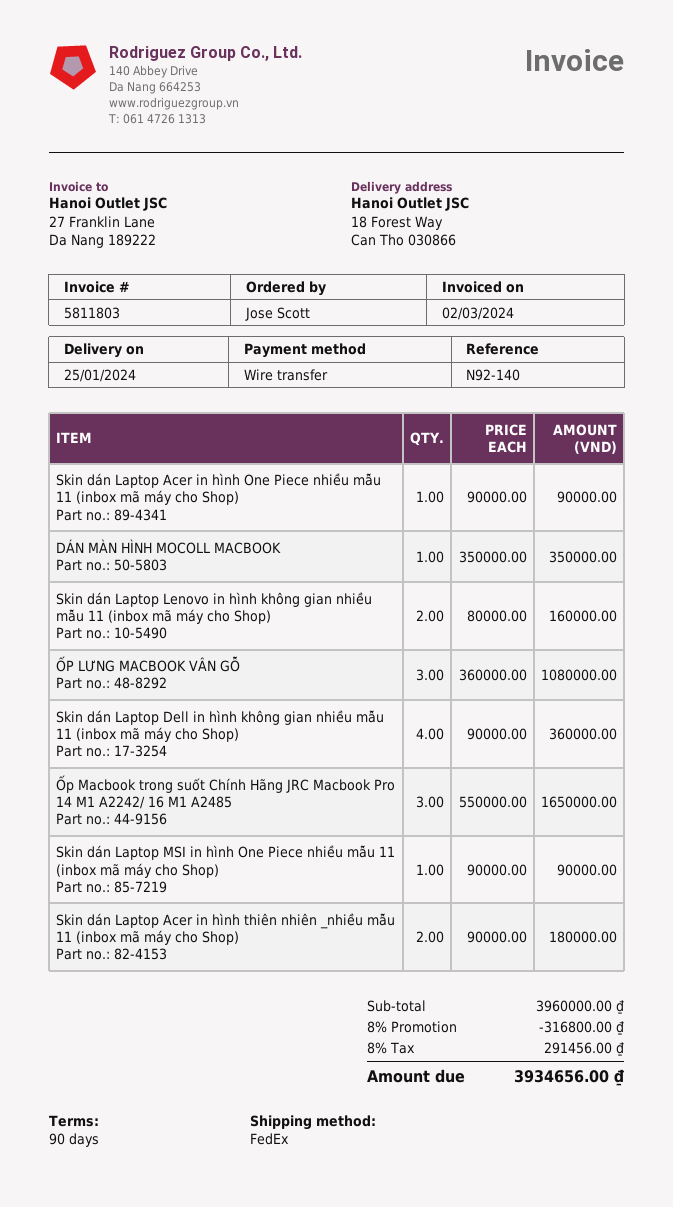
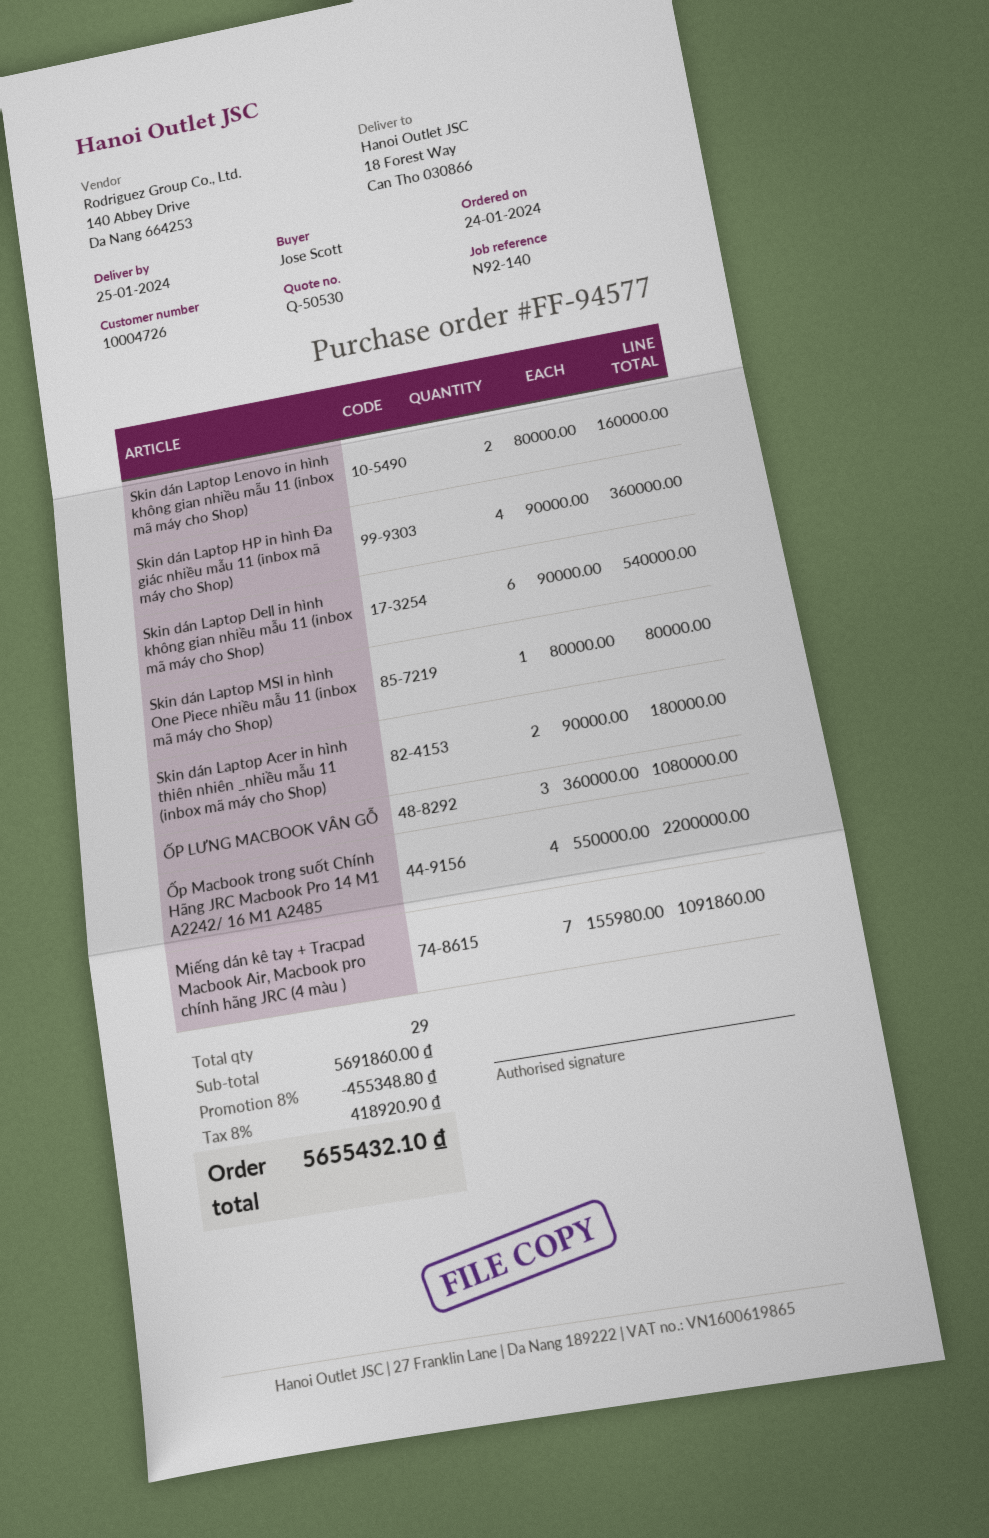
Skin dán Laptop Acer in hình One Piece nhiều mẫu 11 (inbox mã máy cho Shop): 1 x 90000.00 = 90000.00 -> none
DÁN MÀN HÌNH MOCOLL MACBOOK: 1 x 350000.00 = 350000.00 -> none
Skin dán Laptop Dell in hình không gian nhiều mẫu 11 (inbox mã máy cho Shop): 4 x 90000.00 = 360000.00 -> 6 x 90000.00 = 540000.00
Ốp Macbook trong suốt Chính Hãng JRC Macbook Pro 14 M1 A2242/ 16 M1 A2485: 3 x 550000.00 = 1650000.00 -> 4 x 550000.00 = 2200000.00
Skin dán Laptop MSI in hình One Piece nhiều mẫu 11 (inbox mã máy cho Shop): 1 x 90000.00 = 90000.00 -> 1 x 80000.00 = 80000.00
Skin dán Laptop HP in hình Đa giác nhiều mẫu 11 (inbox mã máy cho Shop): none -> 4 x 90000.00 = 360000.00
Miếng dán kê tay + Tracpad Macbook Air, Macbook pro chính hãng JRC (4 màu ): none -> 7 x 155980.00 = 1091860.00
subtotal: 3960000.00 -> 5691860.00
discount: 8% = 316800.00 -> 8% = 455348.80
tax: 8% = 291456.00 -> 8% = 418920.90
total: 3934656.00 -> 5655432.10

